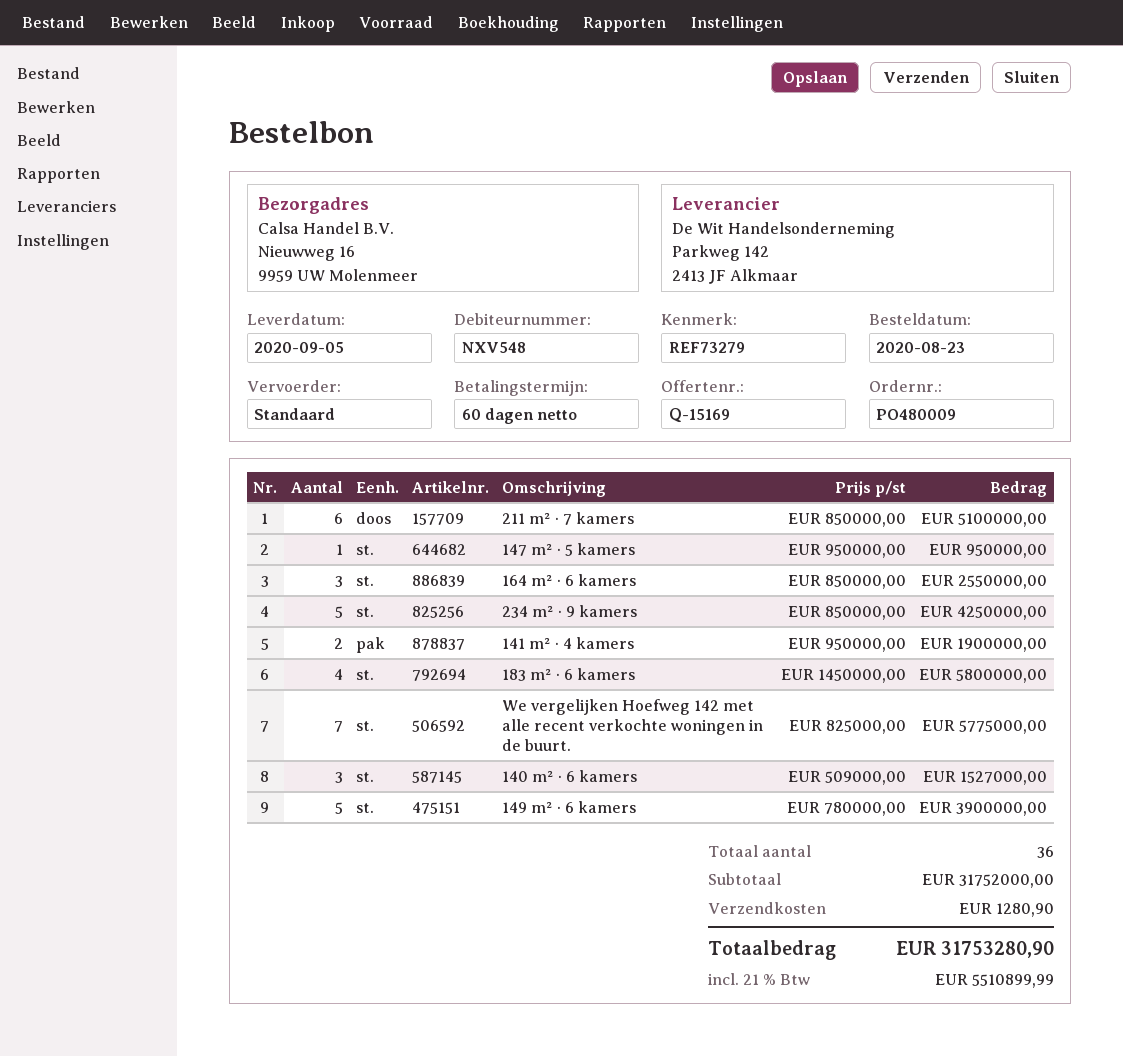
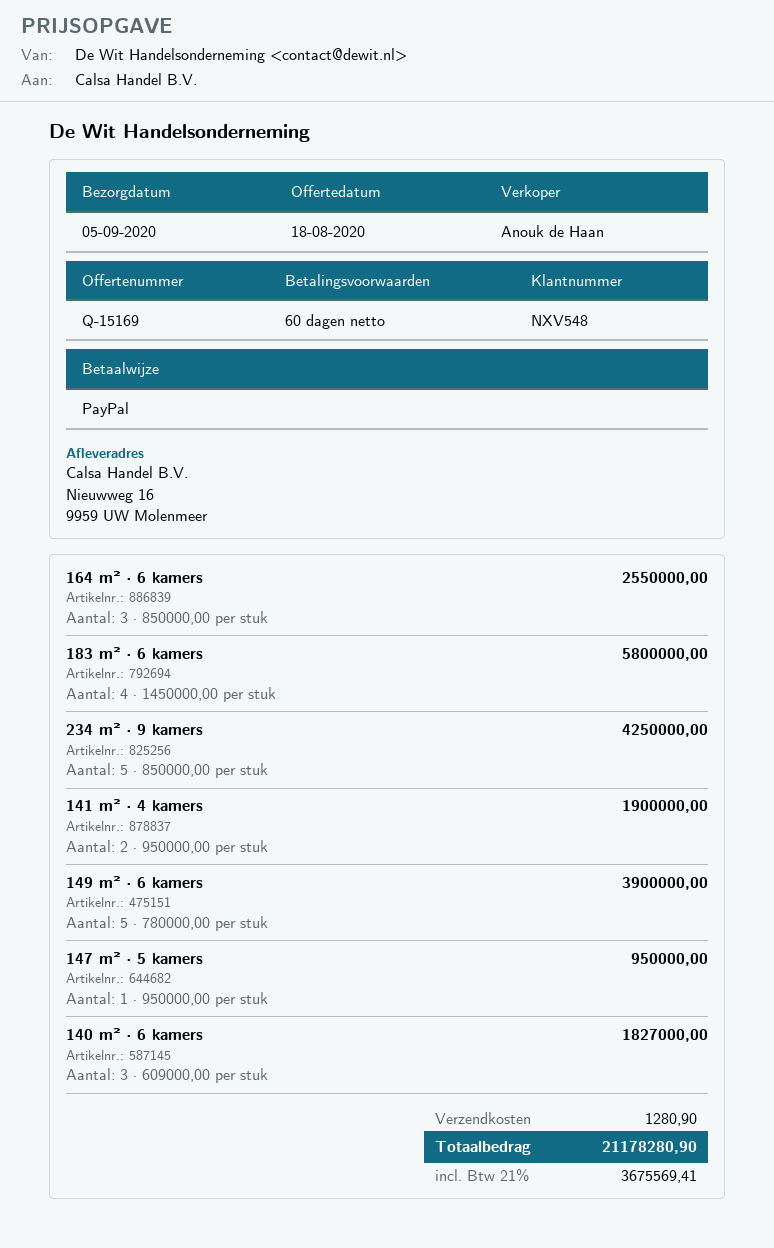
211 m² · 7 kamers: 6 x 850000.00 = 5100000.00 -> none
We vergelijken Hoefweg 142 met alle recent verkochte woningen in de buurt.: 7 x 825000.00 = 5775000.00 -> none
140 m² · 6 kamers: 3 x 509000.00 = 1527000.00 -> 3 x 609000.00 = 1827000.00
tax: 21% = 5510899.99 -> 21% = 3675569.41
total: 31753280.90 -> 21178280.90

